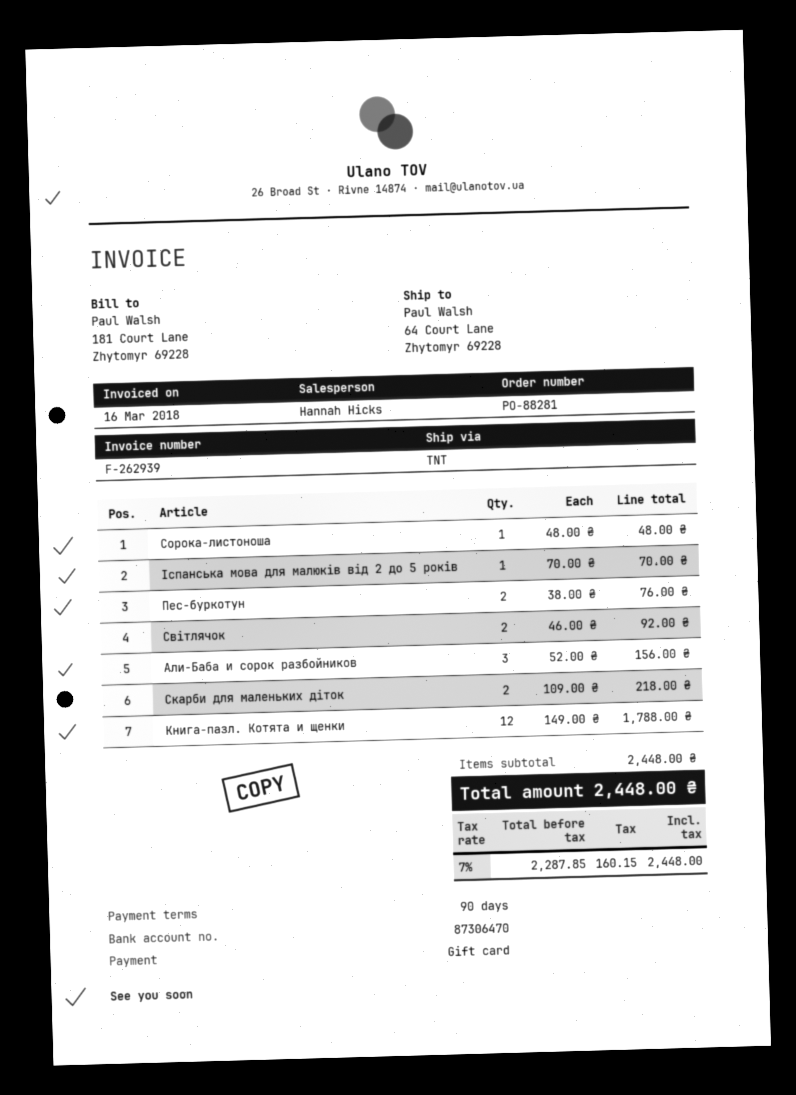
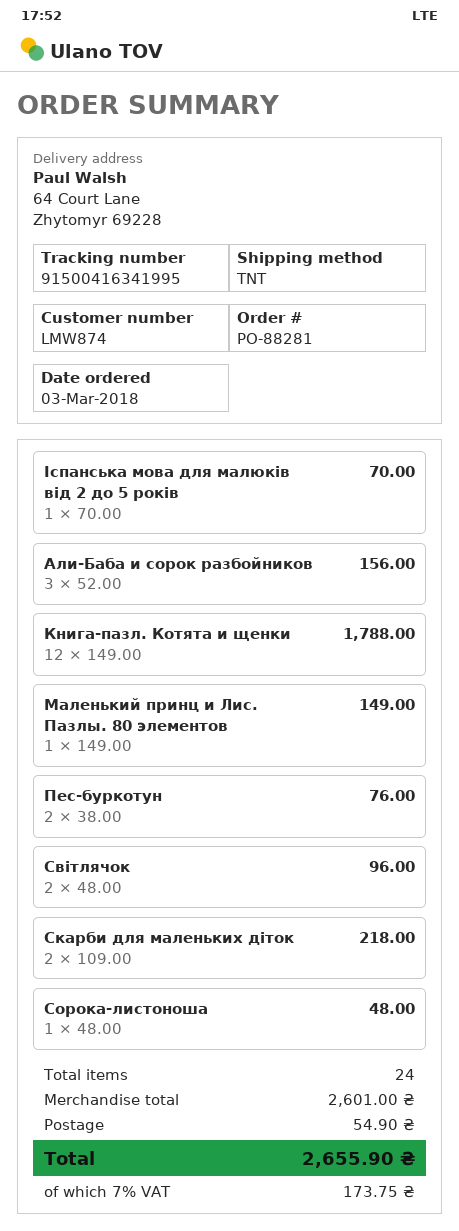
Світлячок: 2 x 46.00 = 92.00 -> 2 x 48.00 = 96.00
Маленький принц и Лис. Пазлы. 80 элементов: none -> 1 x 149.00 = 149.00
subtotal: 2448.00 -> 2601.00
shipping: none -> 54.90
tax: 7% = 160.15 -> 7% = 173.75
total: 2448.00 -> 2655.90

